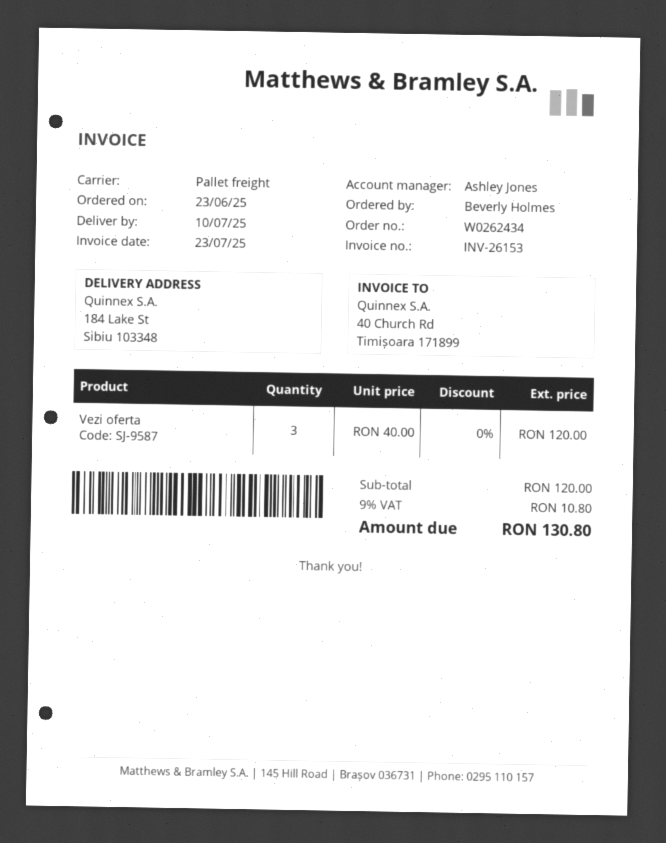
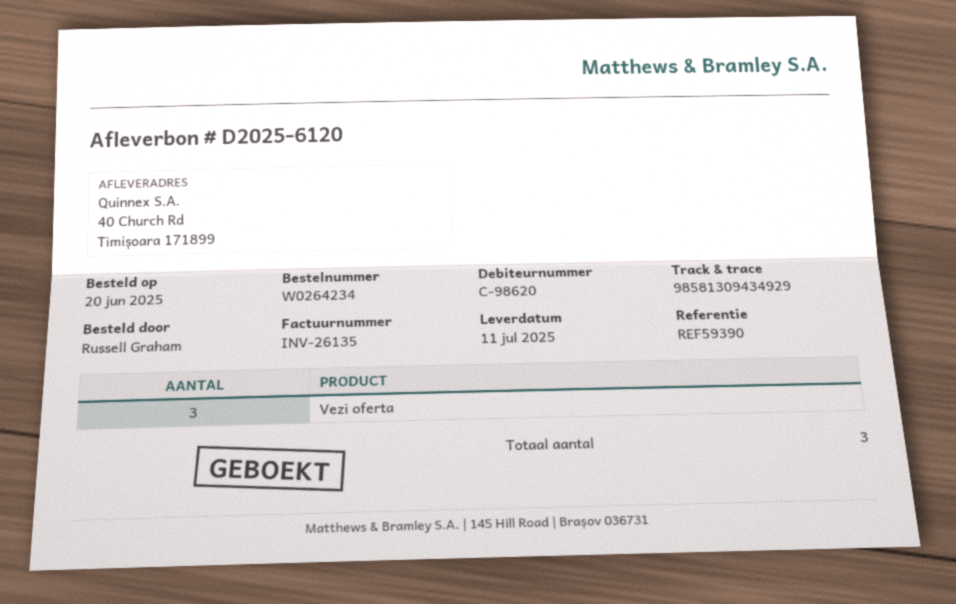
order number: W0262434 -> W0264234
order date: 2025-06-23 -> 2025-06-20
delivery date: 2025-07-10 -> 2025-07-11
invoice number: INV-26153 -> INV-26135
ordered by: Beverly Holmes -> Russell Graham
ship to: 184 Lake St, Sibiu 103348 -> 40 Church Rd, Timișoara 171899

